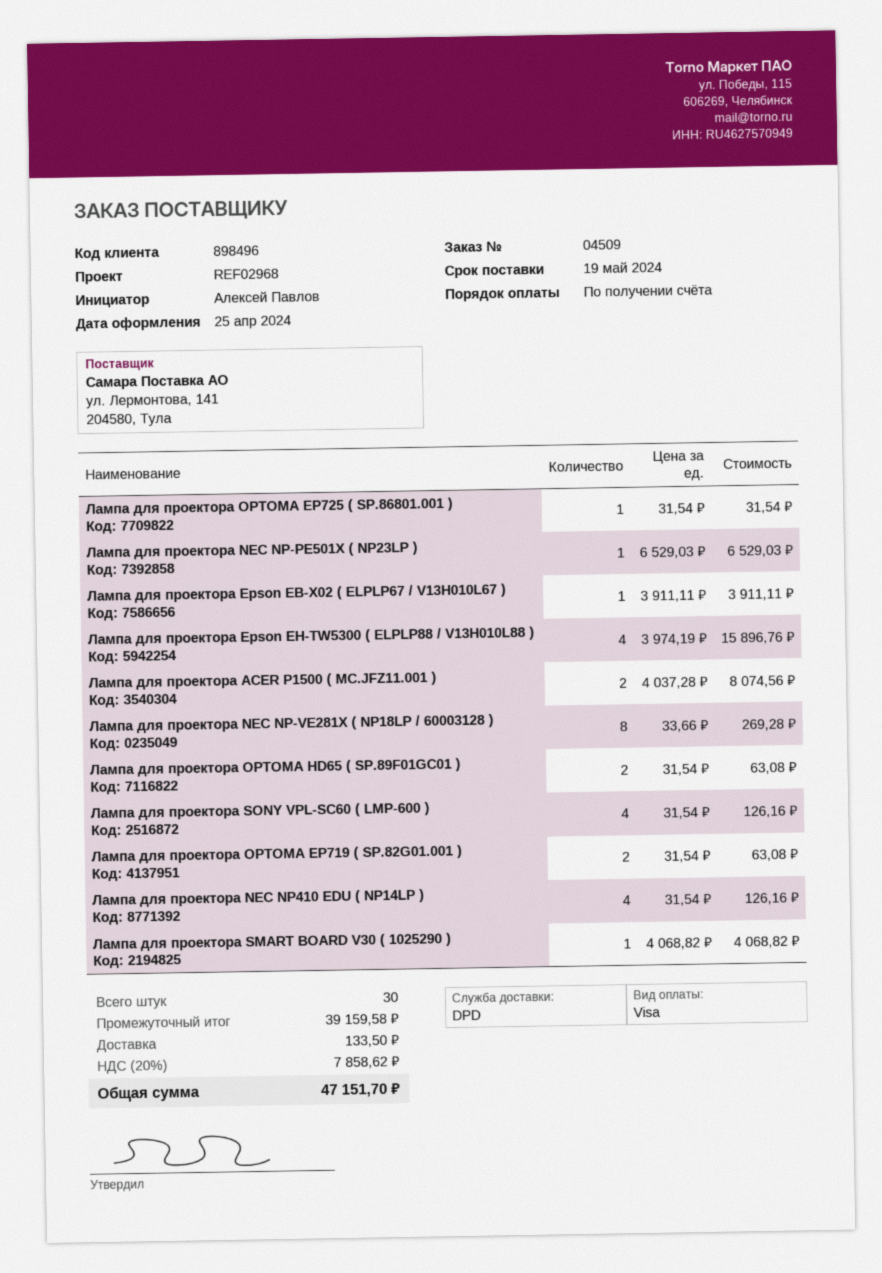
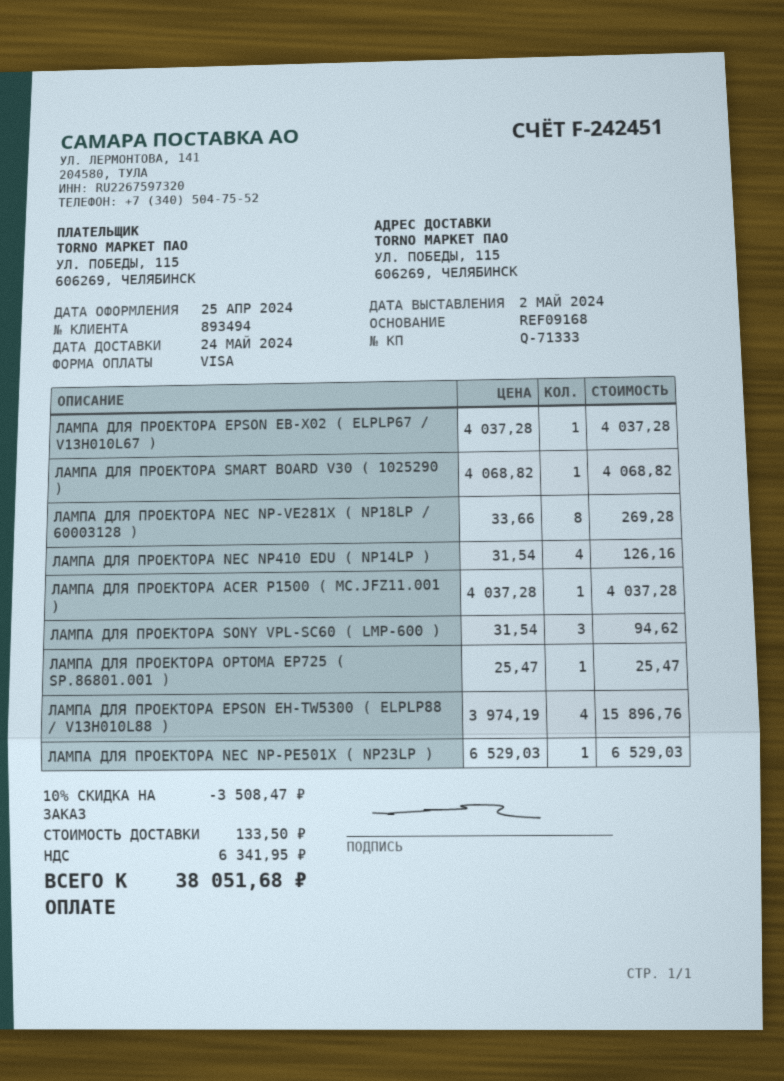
delivery date: 2024-05-19 -> 2024-05-24
customer number: 898496 -> 893494
reference: REF02968 -> REF09168
Лампа для проектора OPTOMA EP725 ( SP.86801.001 ): 1 x 31.54 = 31.54 -> 1 x 25.47 = 25.47
Лампа для проектора Epson EB-X02 ( ELPLP67 / V13H010L67 ): 1 x 3911.11 = 3911.11 -> 1 x 4037.28 = 4037.28
Лампа для проектора ACER P1500 ( MC.JFZ11.001 ): 2 x 4037.28 = 8074.56 -> 1 x 4037.28 = 4037.28
Лампа для проектора OPTOMA HD65 ( SP.89F01GC01 ): 2 x 31.54 = 63.08 -> none
Лампа для проектора SONY VPL-SC60 ( LMP-600 ): 4 x 31.54 = 126.16 -> 3 x 31.54 = 94.62
Лампа для проектора OPTOMA EP719 ( SP.82G01.001 ): 2 x 31.54 = 63.08 -> none
discount: none -> 10% = 3508.47
tax: 7858.62 -> 6341.95
total: 47151.70 -> 38051.68

